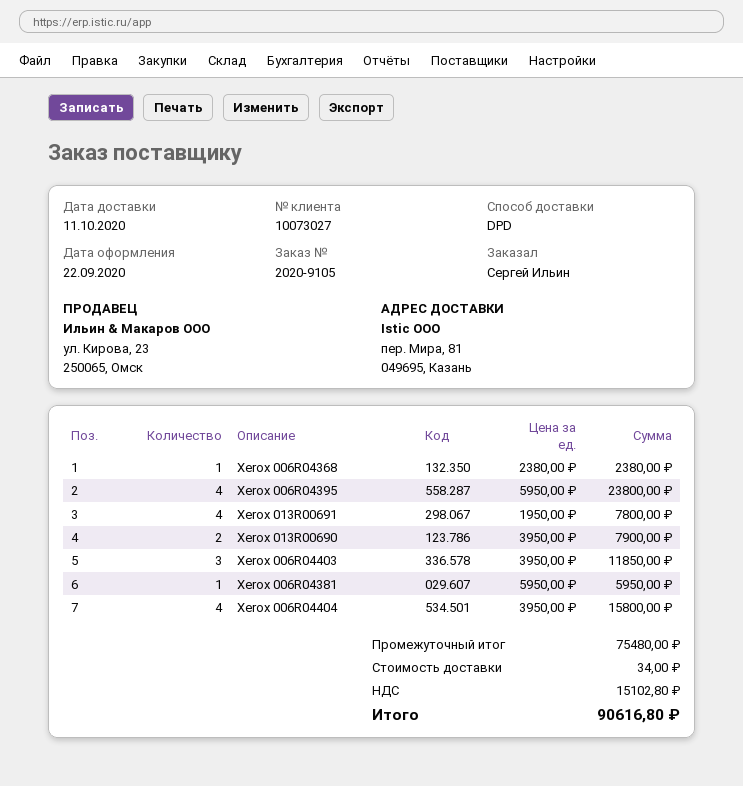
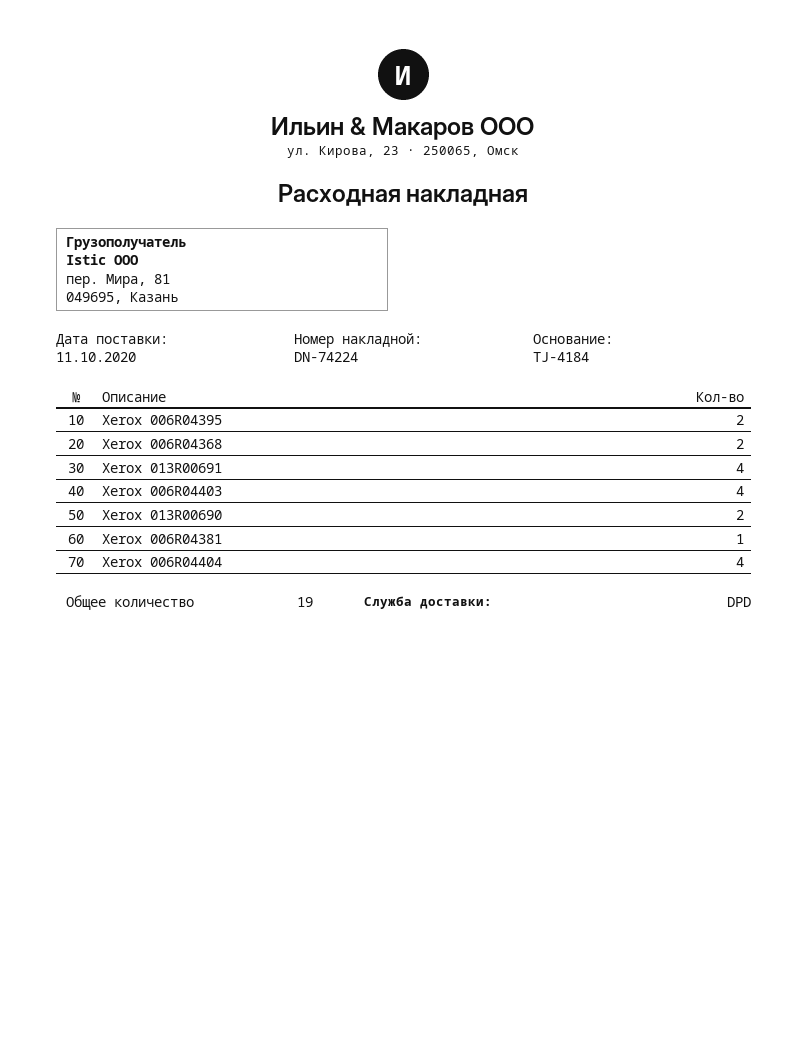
Xerox 006R04368: 1 -> 2
Xerox 006R04395: 4 -> 2
Xerox 006R04403: 3 -> 4

